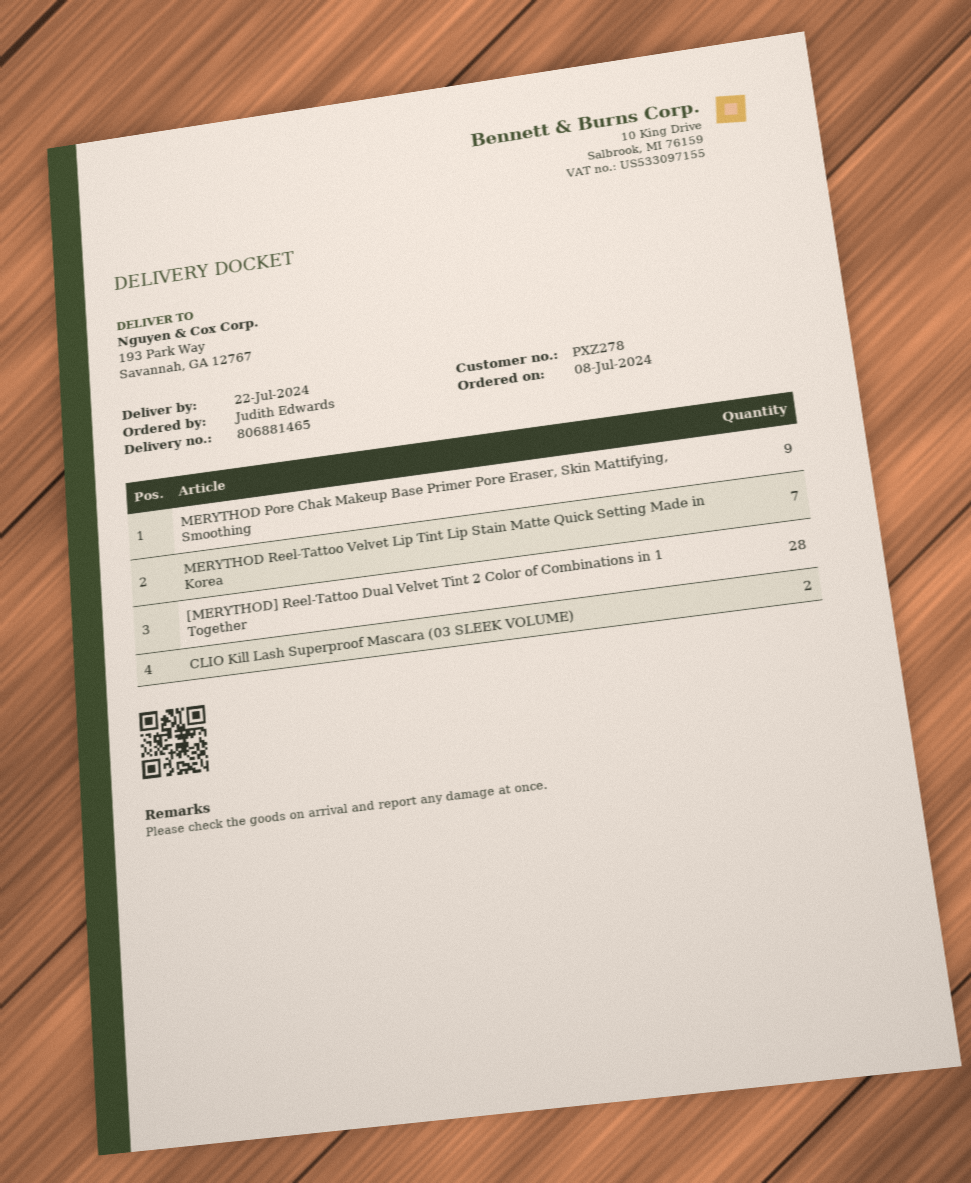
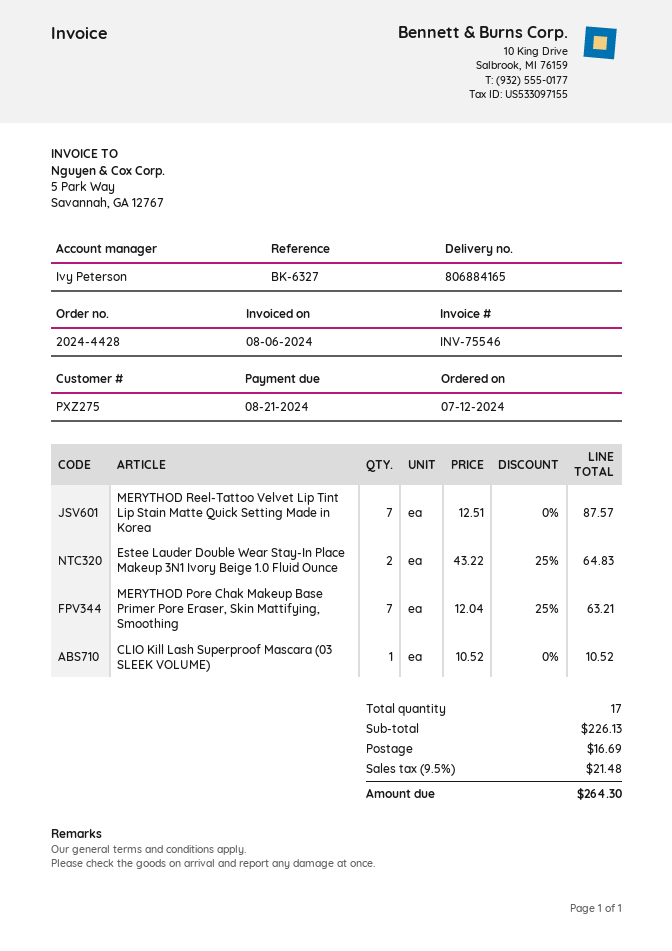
order date: 2024-07-08 -> 2024-07-12
delivery note number: 806881465 -> 806884165
customer number: PXZ278 -> PXZ275
MERYTHOD Pore Chak Makeup Base Primer Pore Eraser, Skin Mattifying, Smoothing: 9 -> 7
[MERYTHOD] Reel-Tattoo Dual Velvet Tint 2 Color of Combinations in 1 Together: 28 -> none
CLIO Kill Lash Superproof Mascara (03 SLEEK VOLUME): 2 -> 1
Estee Lauder Double Wear Stay-In Place Makeup 3N1 Ivory Beige 1.0 Fluid Ounce: none -> 2

